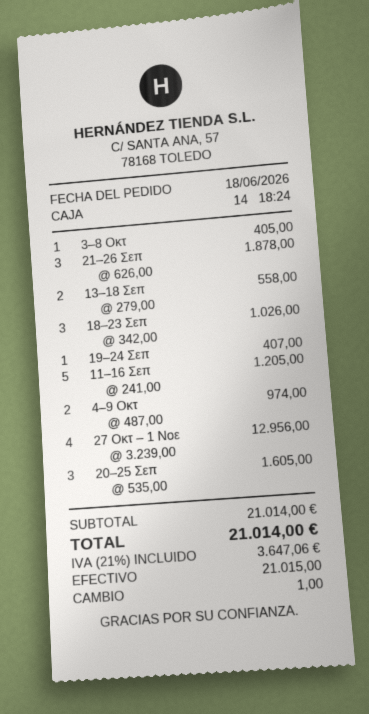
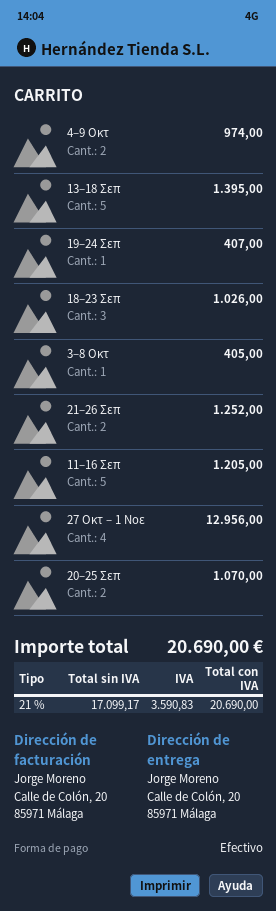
21–26 Σεπ: 3 for 1878.00 -> 2 for 1252.00
13–18 Σεπ: 2 for 558.00 -> 5 for 1395.00
20–25 Σεπ: 3 for 1605.00 -> 2 for 1070.00
tax: 21% = 3647.06 -> 21% = 3590.83
total: 21014.00 -> 20690.00

